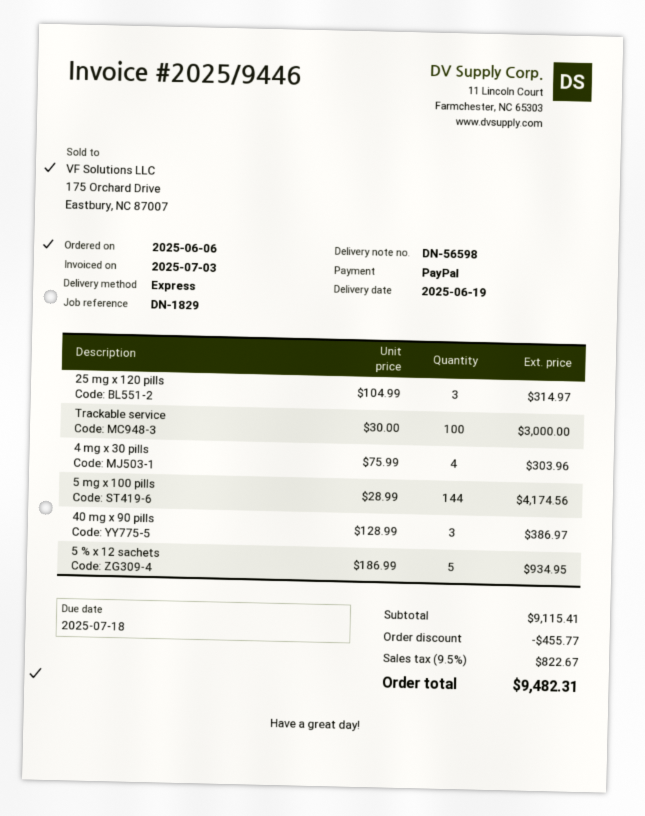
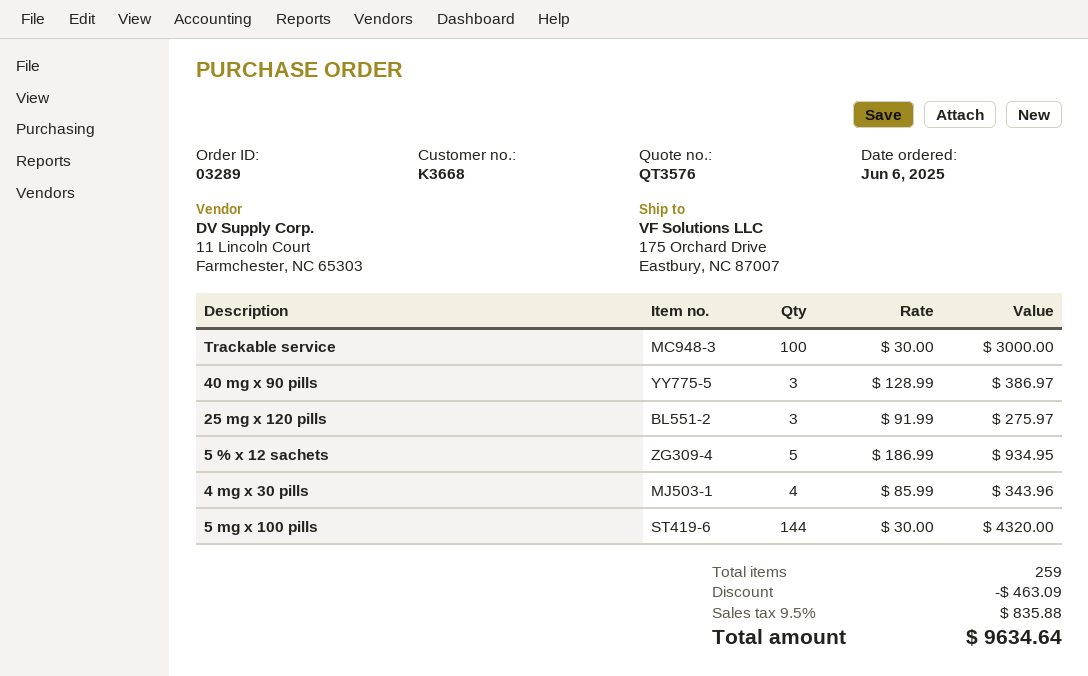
25 mg x 120 pills: 3 x 104.99 = 314.97 -> 3 x 91.99 = 275.97
4 mg x 30 pills: 4 x 75.99 = 303.96 -> 4 x 85.99 = 343.96
5 mg x 100 pills: 144 x 28.99 = 4174.56 -> 144 x 30.00 = 4320.00
discount: 455.77 -> 463.09
tax: 9.5% = 822.67 -> 9.5% = 835.88
total: 9482.31 -> 9634.64

